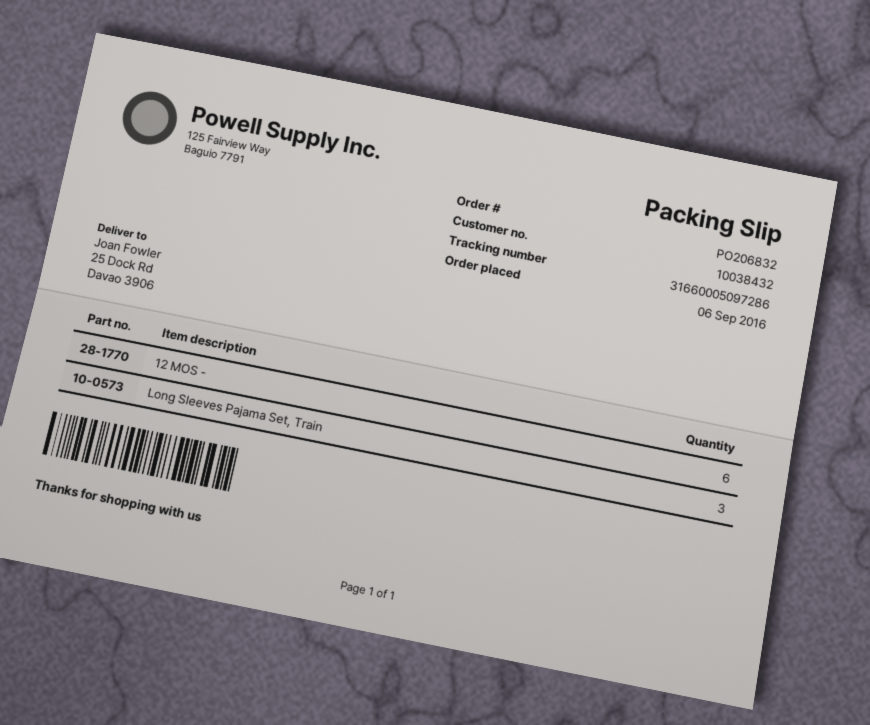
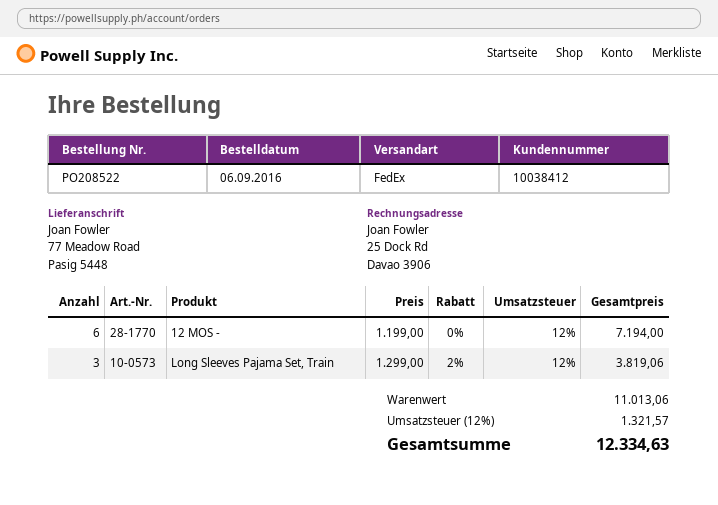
order number: PO206832 -> PO208522
customer number: 10038432 -> 10038412
ship to: 25 Dock Rd, Davao 3906 -> 77 Meadow Road, Pasig 5448

